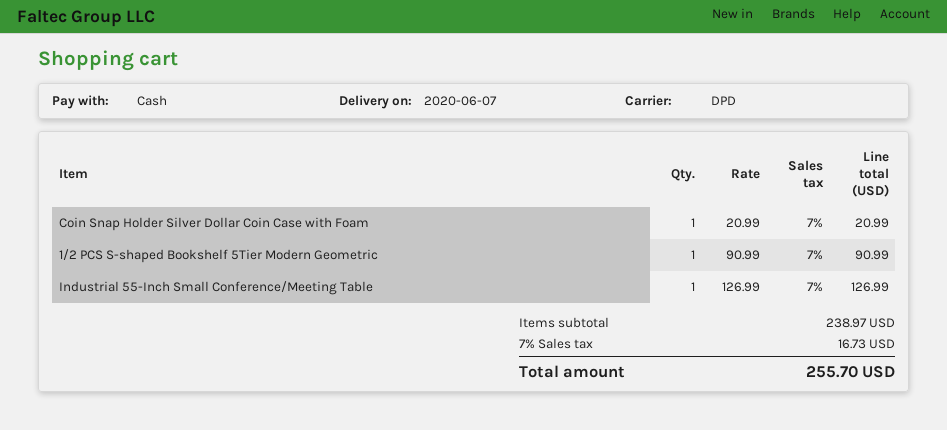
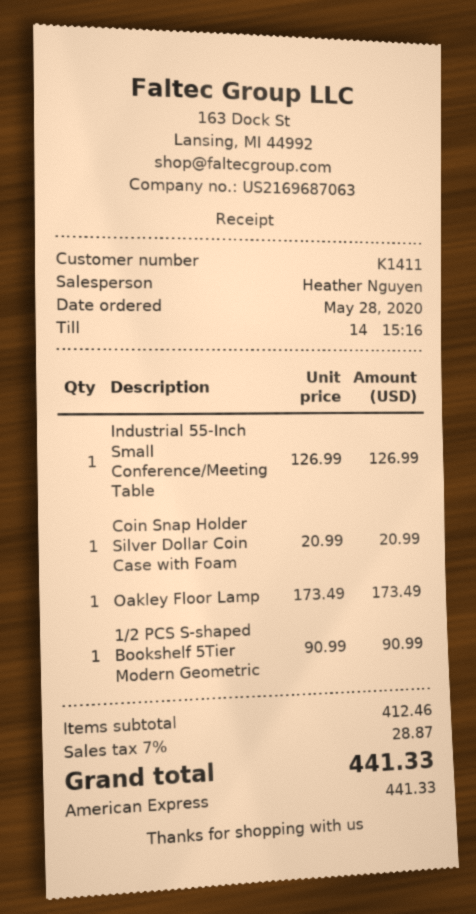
payment method: cash -> American Express
Oakley Floor Lamp: none -> 1 x 173.49 = 173.49
subtotal: 238.97 -> 412.46
tax: 7% = 16.73 -> 7% = 28.87
total: 255.70 -> 441.33

